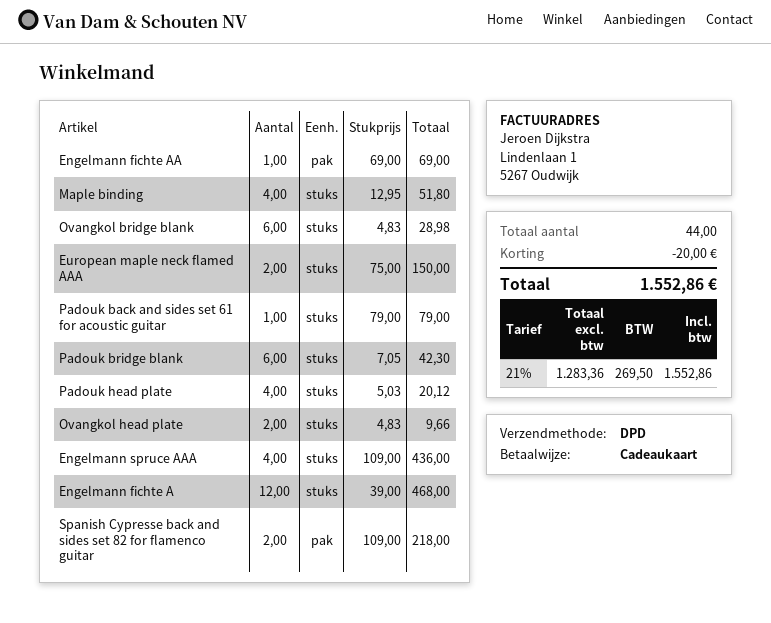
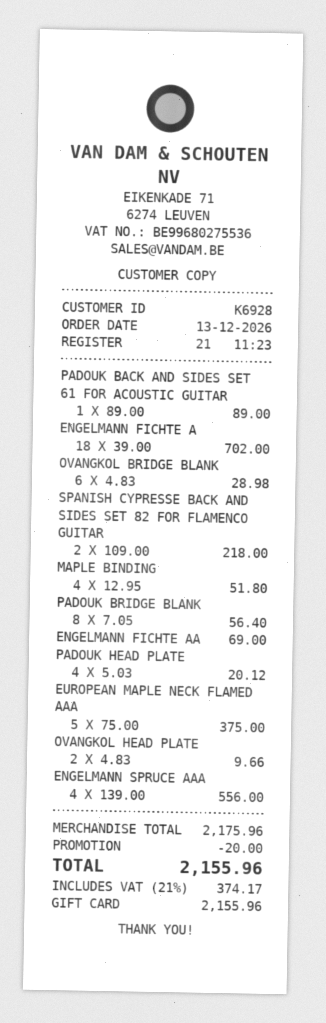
European maple neck flamed AAA: 2 x 75.00 = 150.00 -> 5 x 75.00 = 375.00
Padouk back and sides set 61 for acoustic guitar: 1 x 79.00 = 79.00 -> 1 x 89.00 = 89.00
Padouk bridge blank: 6 x 7.05 = 42.30 -> 8 x 7.05 = 56.40
Engelmann spruce AAA: 4 x 109.00 = 436.00 -> 4 x 139.00 = 556.00
Engelmann fichte A: 12 x 39.00 = 468.00 -> 18 x 39.00 = 702.00
tax: 21% = 269.50 -> 21% = 374.17
total: 1552.86 -> 2155.96

